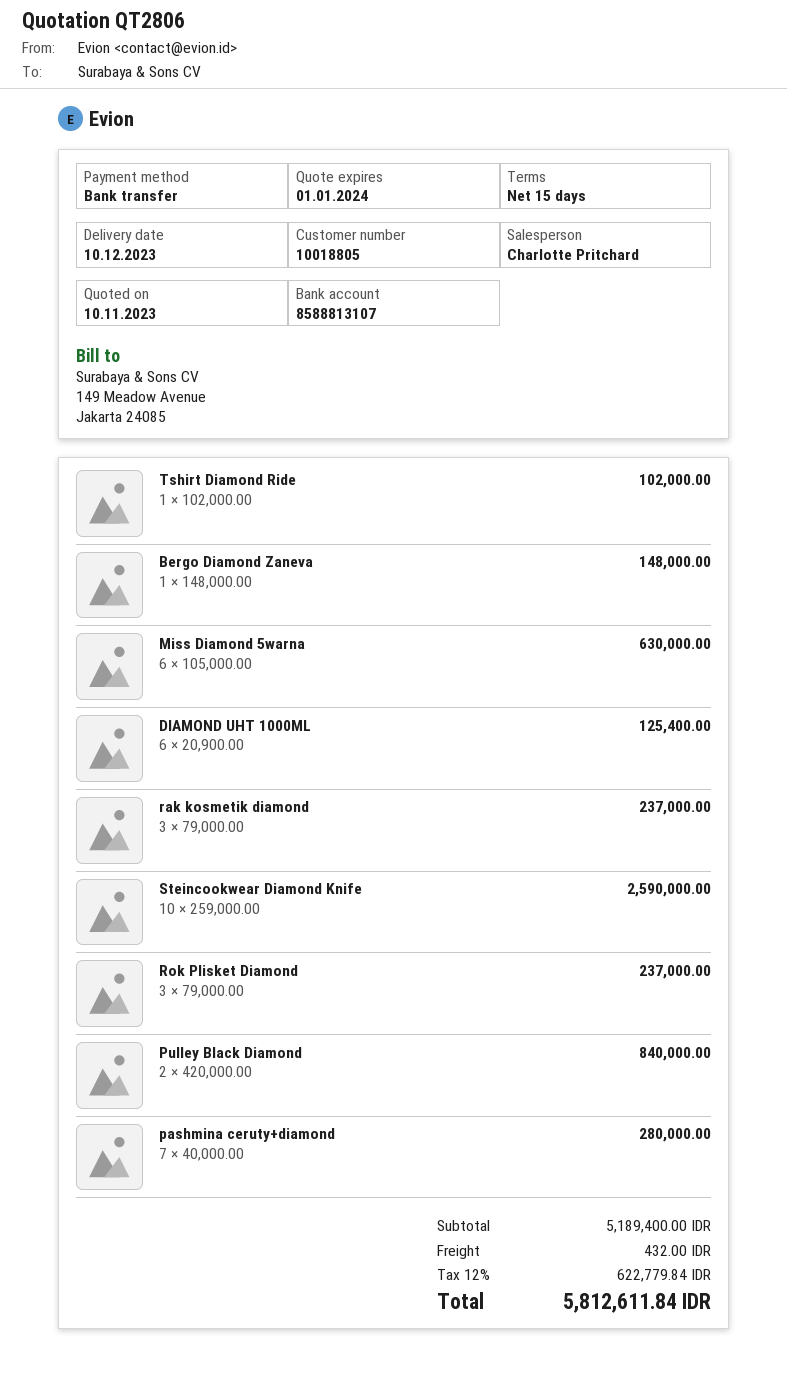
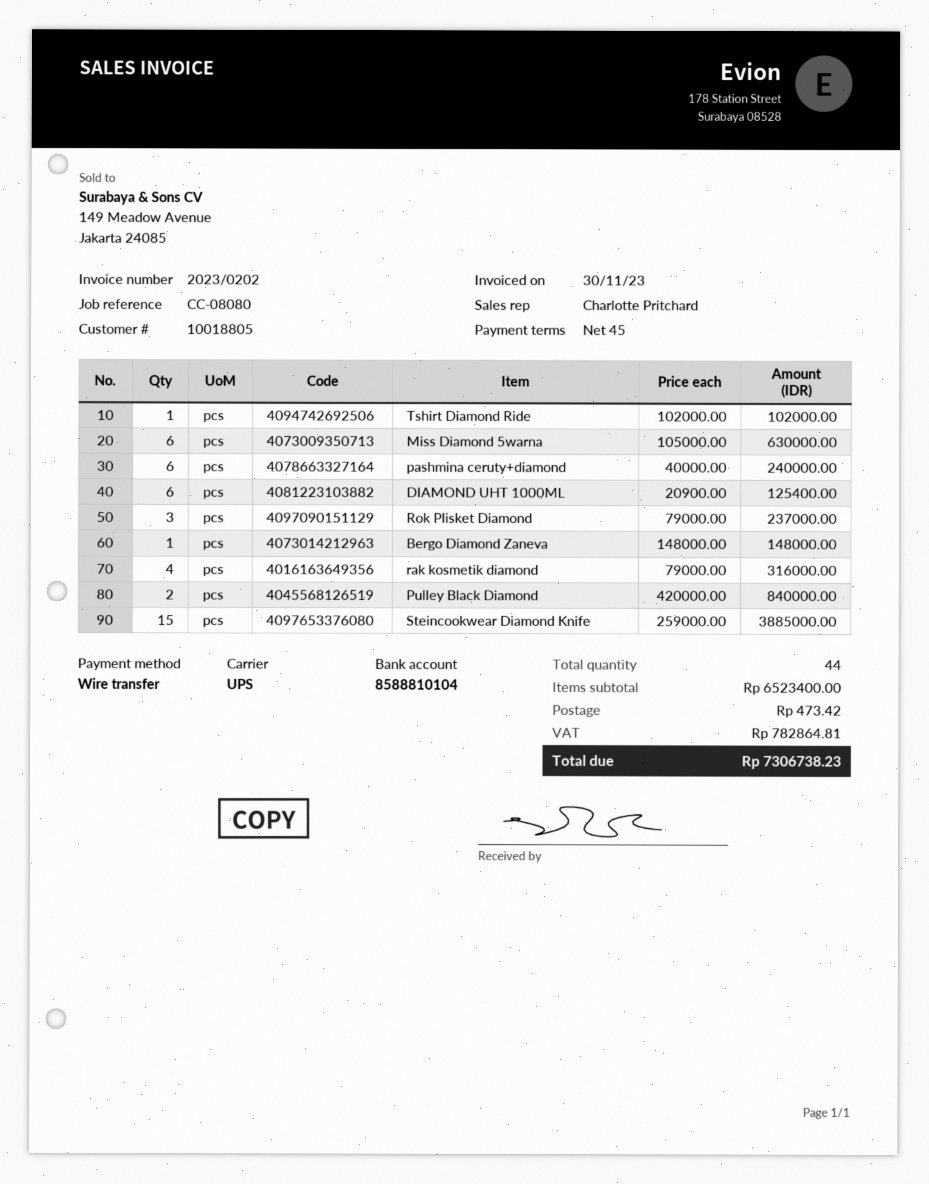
payment terms: 15 days -> 45 days
bank account: 8588813107 -> 8588810104
rak kosmetik diamond: 3 x 79000.00 = 237000.00 -> 4 x 79000.00 = 316000.00
Steincookwear Diamond Knife: 10 x 259000.00 = 2590000.00 -> 15 x 259000.00 = 3885000.00
pashmina ceruty+diamond: 7 x 40000.00 = 280000.00 -> 6 x 40000.00 = 240000.00
subtotal: 5189400.00 -> 6523400.00
shipping: 432.00 -> 473.42
tax: 622779.84 -> 782864.81
total: 5812611.84 -> 7306738.23

